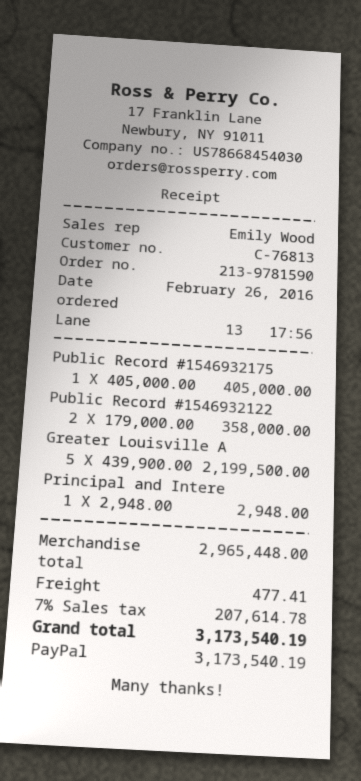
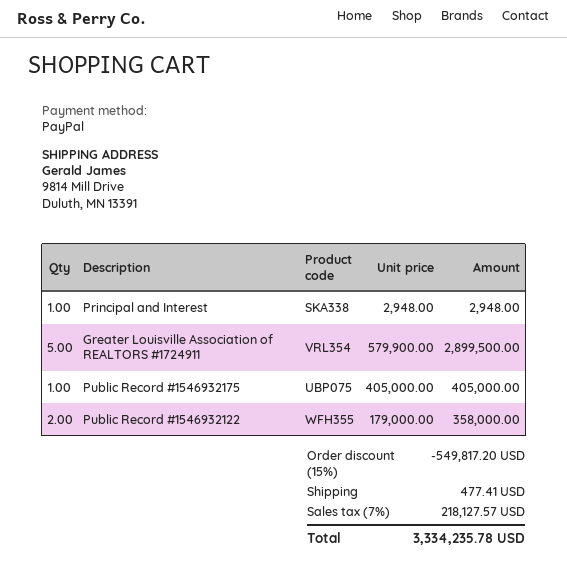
Greater Louisville A: 5 x 439900.00 = 2199500.00 -> 5 x 579900.00 = 2899500.00
discount: none -> 15% = 549817.20
tax: 7% = 207614.78 -> 7% = 218127.57
total: 3173540.19 -> 3334235.78

